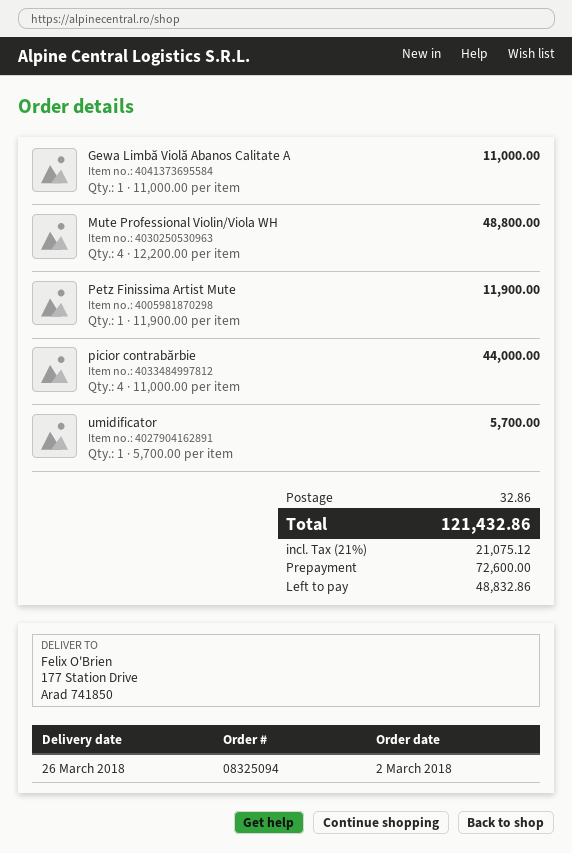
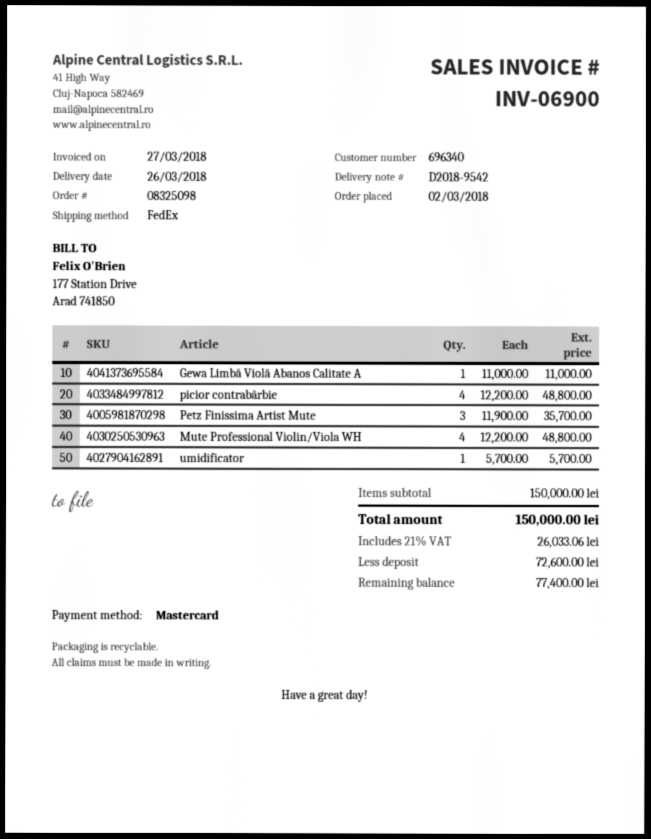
order number: 08325094 -> 08325098
Petz Finissima Artist Mute: 1 x 11900.00 = 11900.00 -> 3 x 11900.00 = 35700.00
picior contrabărbie: 4 x 11000.00 = 44000.00 -> 4 x 12200.00 = 48800.00
shipping: 32.86 -> none
tax: 21% = 21075.12 -> 21% = 26033.06
total: 121432.86 -> 150000.00
balance: 48832.86 -> 77400.00

